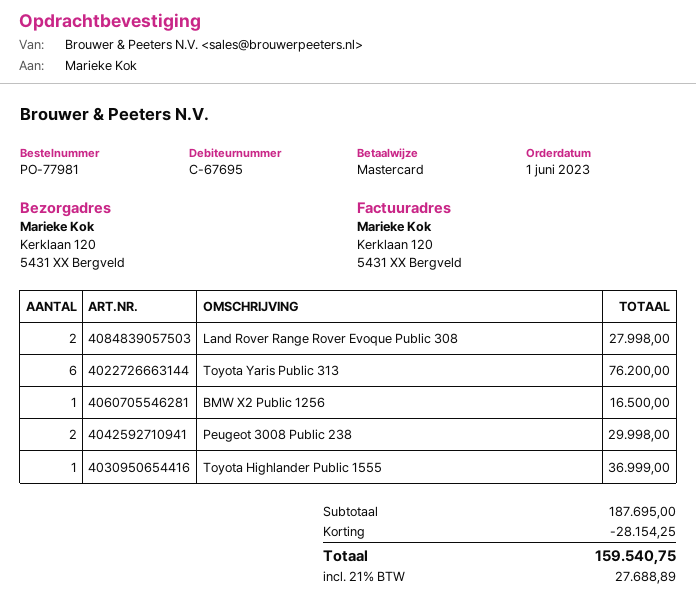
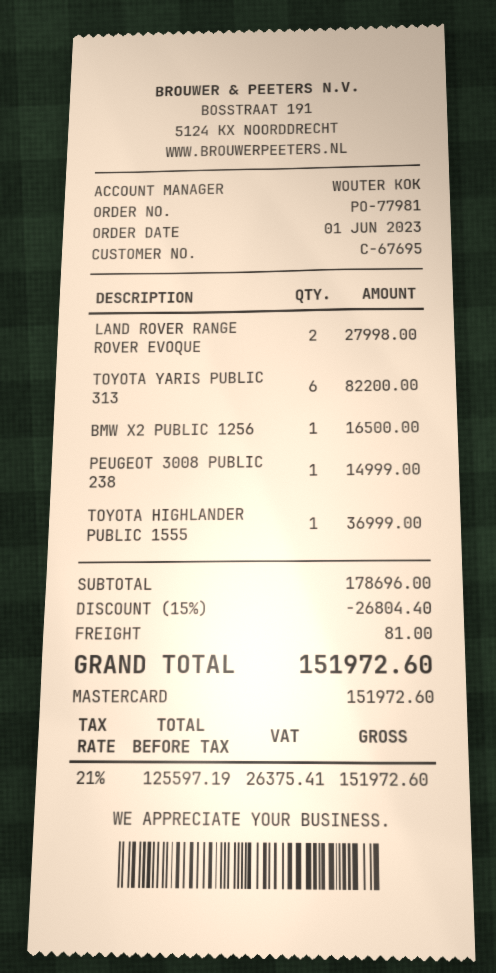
Toyota Yaris Public 313: 6 for 76200.00 -> 6 for 82200.00
Peugeot 3008 Public 238: 2 for 29998.00 -> 1 for 14999.00
subtotal: 187695.00 -> 178696.00
discount: 28154.25 -> 26804.40
shipping: none -> 81.00
tax: 21% = 27688.89 -> 21% = 26375.41
total: 159540.75 -> 151972.60

